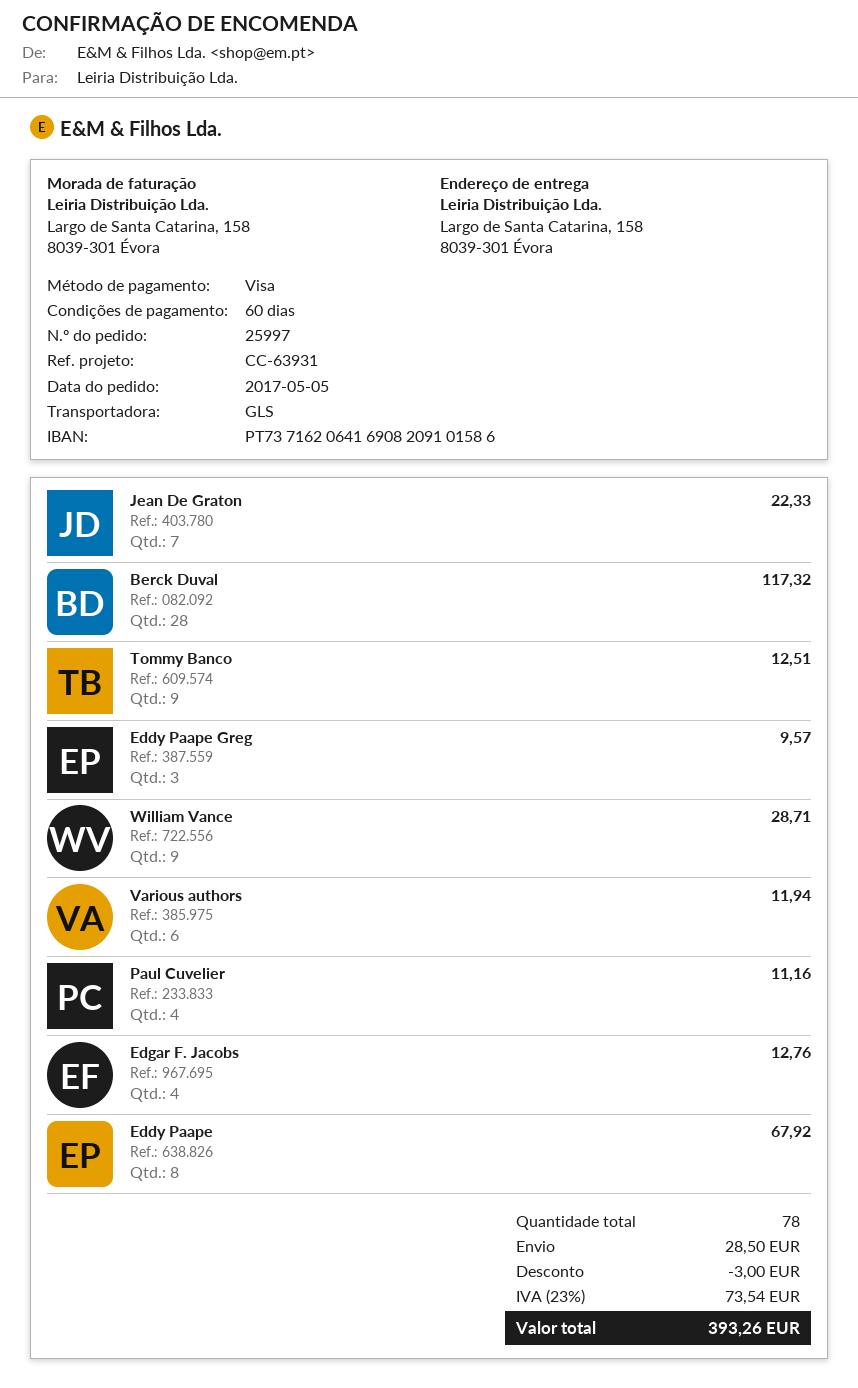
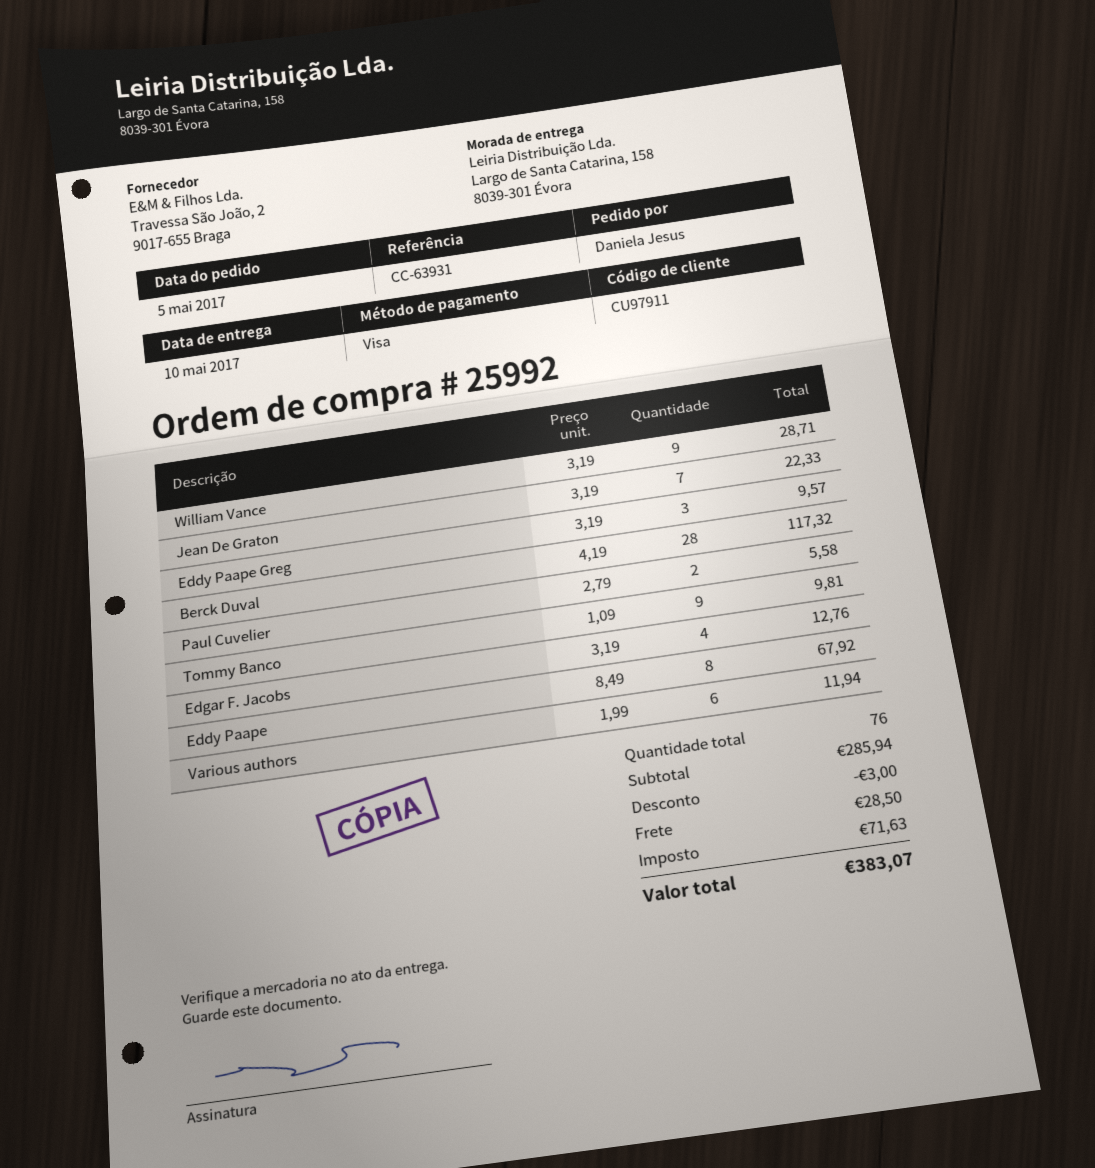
order number: 25997 -> 25992
Tommy Banco: 9 for 12.51 -> 9 for 9.81
Paul Cuvelier: 4 for 11.16 -> 2 for 5.58
total quantity: 78 -> 76
tax: 73.54 -> 71.63
total: 393.26 -> 383.07

